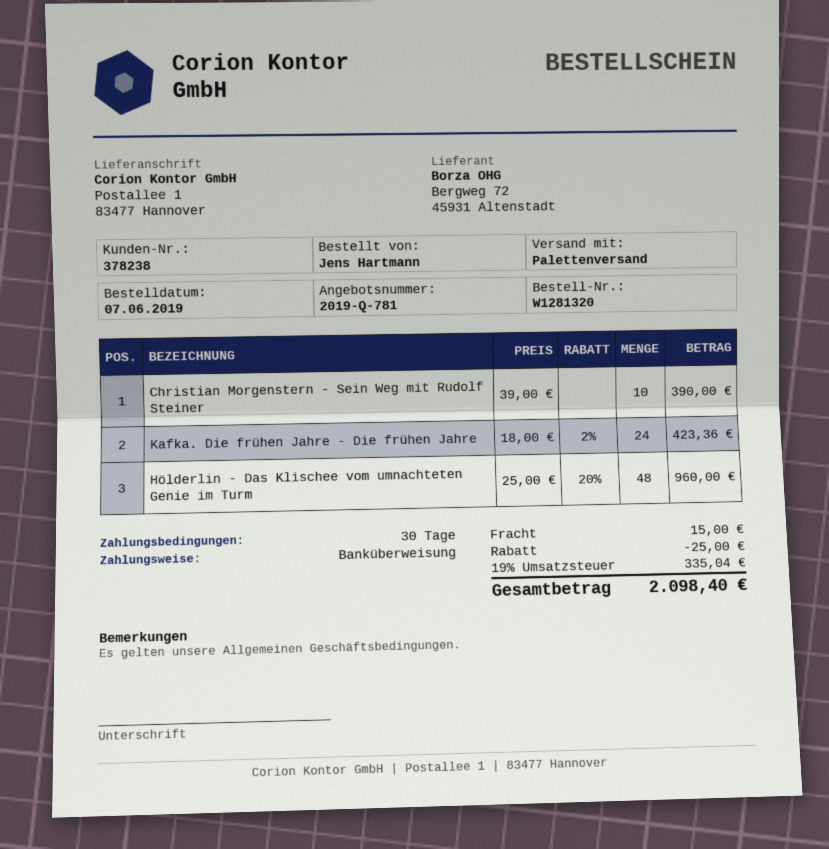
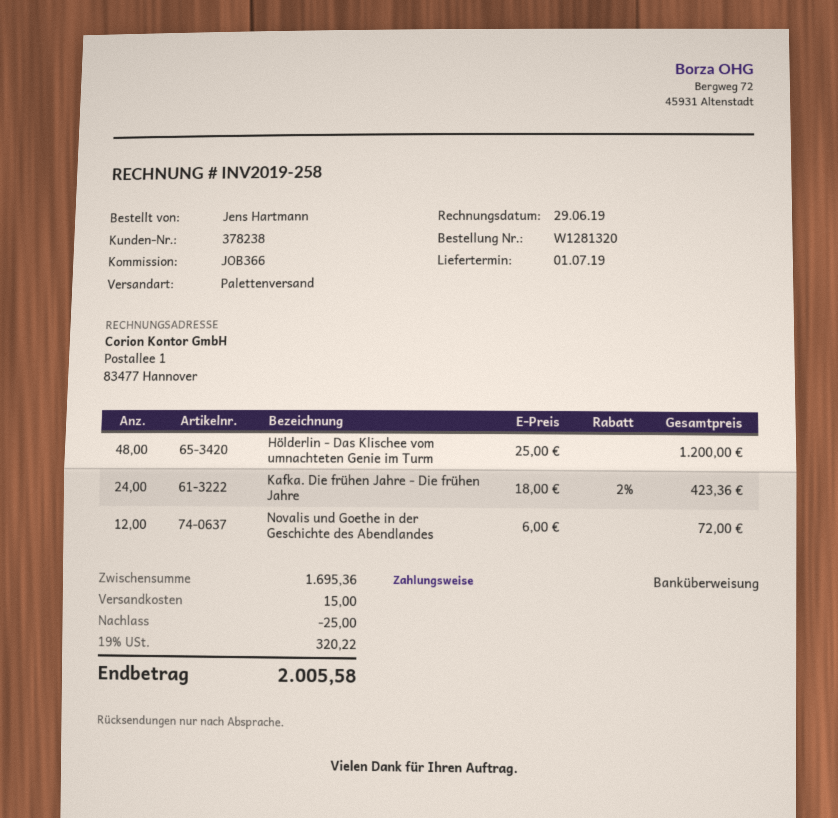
Christian Morgenstern - Sein Weg mit Rudolf Steiner: 10 x 39.00 = 390.00 -> none
Hölderlin - Das Klischee vom umnachteten Genie im Turm: 48 x 25.00 - 20% = 960.00 -> 48 x 25.00 = 1200.00
Novalis und Goethe in der Geschichte des Abendlandes: none -> 12 x 6.00 = 72.00
tax: 19% = 335.04 -> 19% = 320.22
total: 2098.40 -> 2005.58

